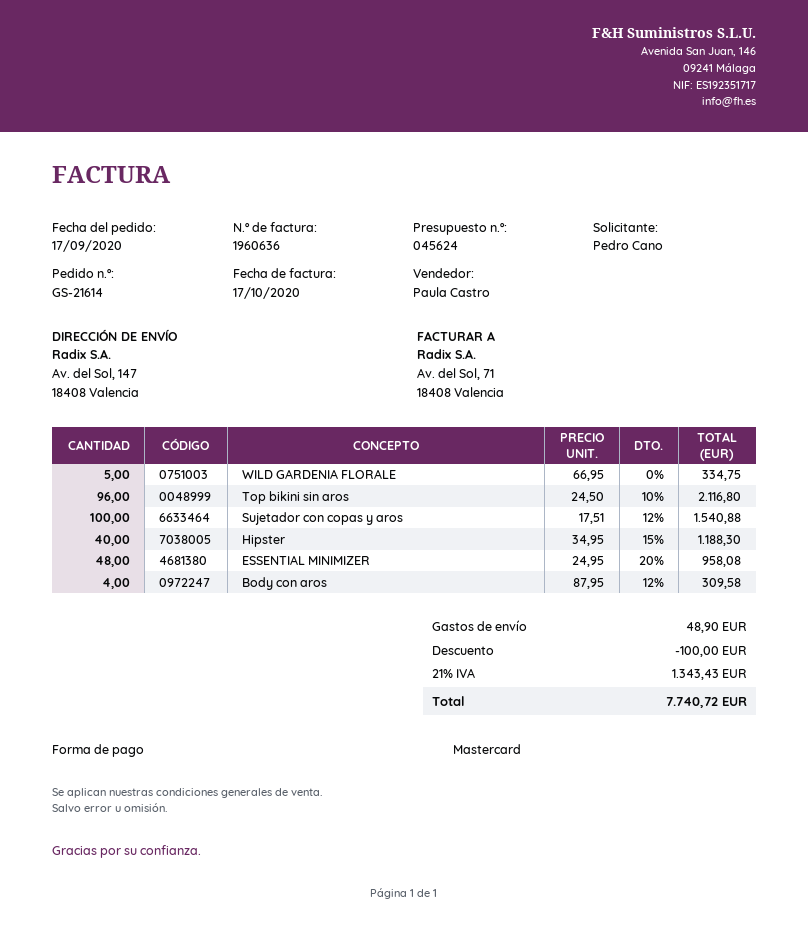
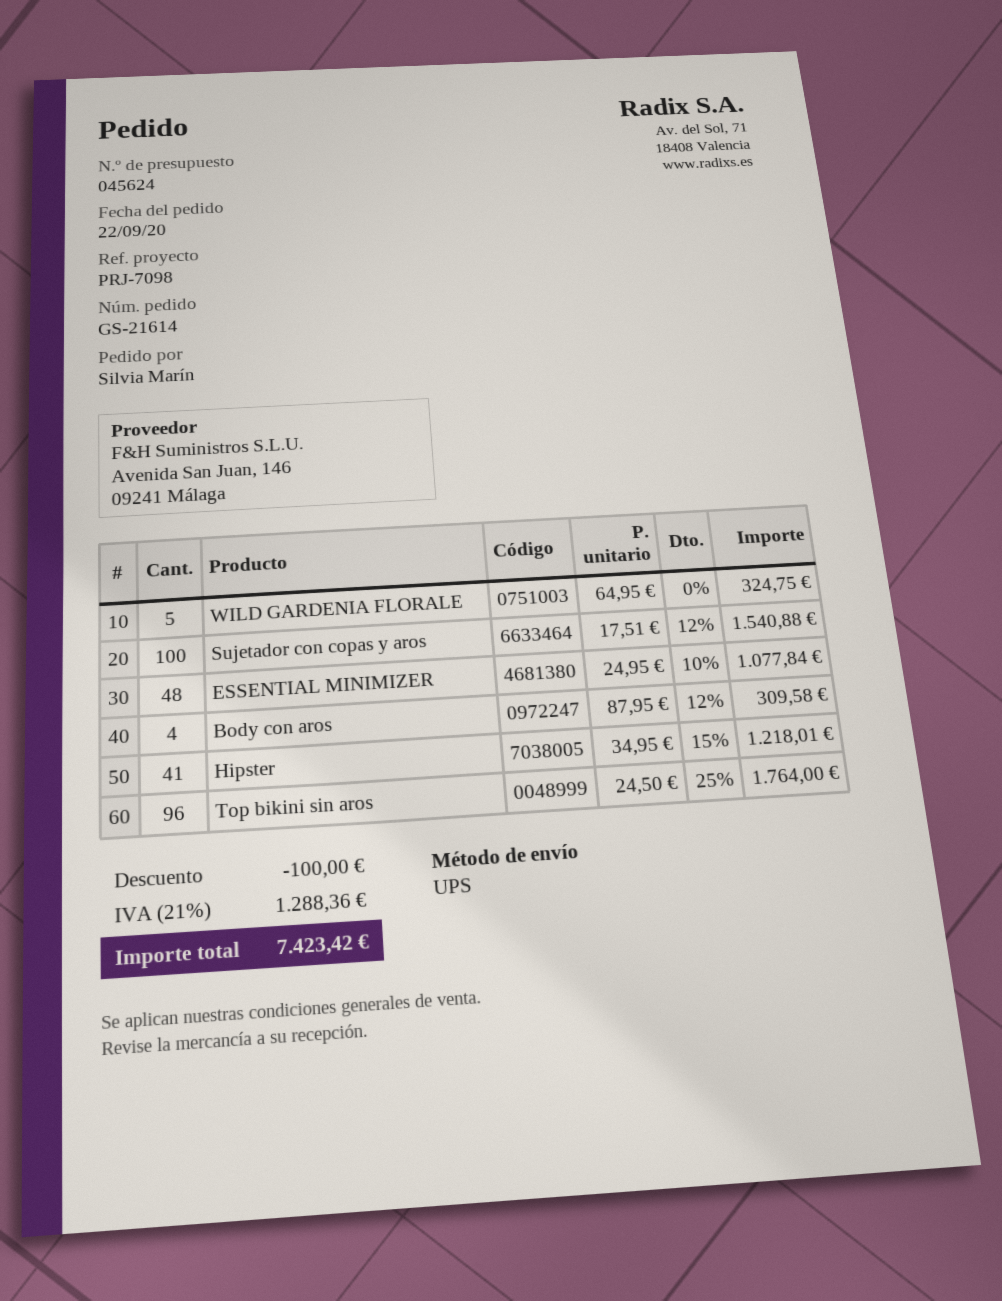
order date: 2020-09-17 -> 2020-09-22
ordered by: Pedro Cano -> Silvia Marín
WILD GARDENIA FLORALE: 5 x 66.95 = 334.75 -> 5 x 64.95 = 324.75
Top bikini sin aros: 96 x 24.50 - 10% = 2116.80 -> 96 x 24.50 - 25% = 1764.00
Hipster: 40 x 34.95 - 15% = 1188.30 -> 41 x 34.95 - 15% = 1218.01
ESSENTIAL MINIMIZER: 48 x 24.95 - 20% = 958.08 -> 48 x 24.95 - 10% = 1077.84
shipping: 48.90 -> none
tax: 21% = 1343.43 -> 21% = 1288.36
total: 7740.72 -> 7423.42

